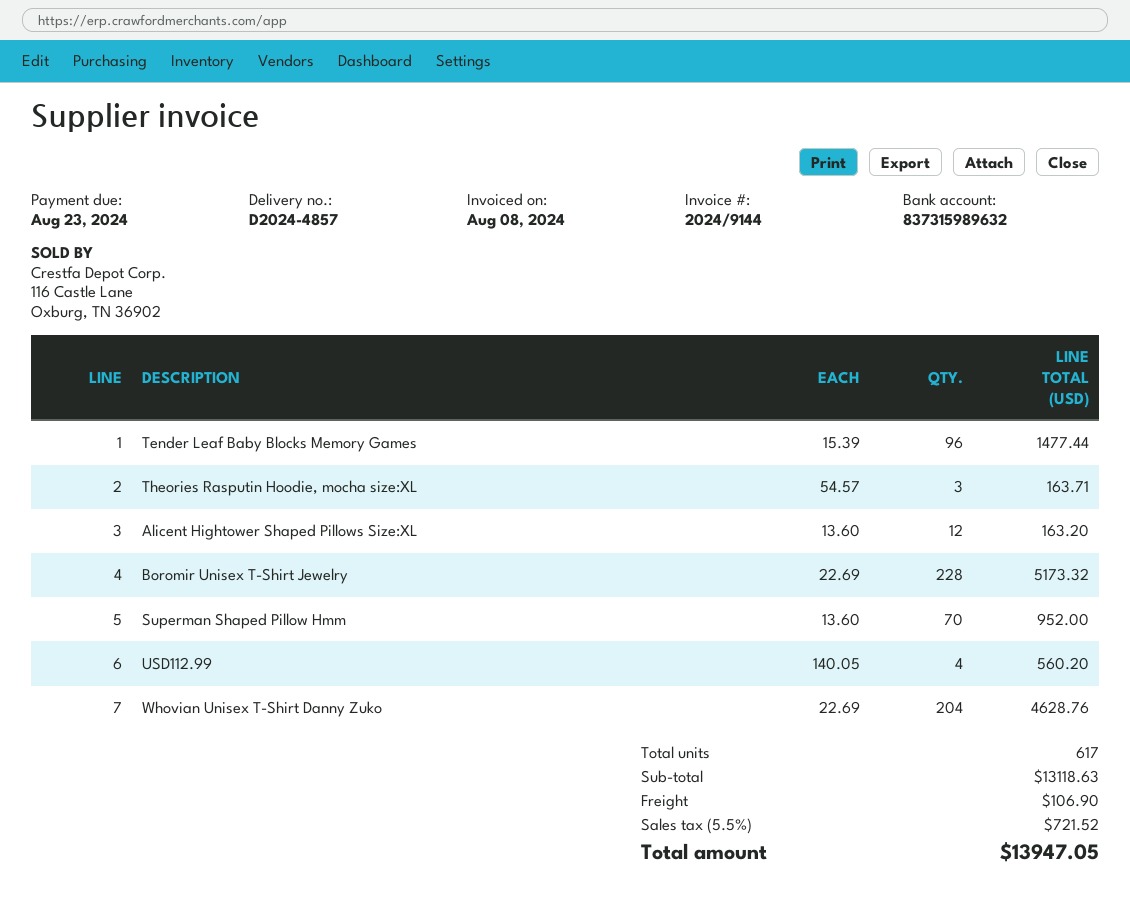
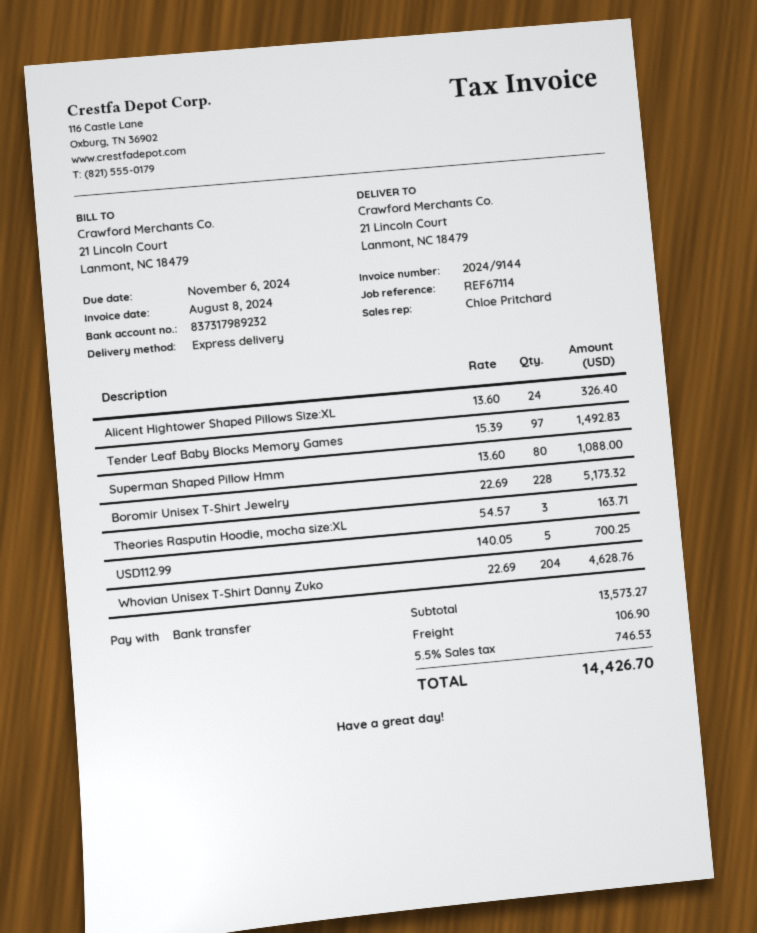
due date: 2024-08-23 -> 2024-11-06
bank account: 837315989632 -> 837317989232
Tender Leaf Baby Blocks Memory Games: 96 x 15.39 = 1477.44 -> 97 x 15.39 = 1492.83
Alicent Hightower Shaped Pillows Size:XL: 12 x 13.60 = 163.20 -> 24 x 13.60 = 326.40
Superman Shaped Pillow Hmm: 70 x 13.60 = 952.00 -> 80 x 13.60 = 1088.00
USD112.99: 4 x 140.05 = 560.20 -> 5 x 140.05 = 700.25
subtotal: 13118.63 -> 13573.27
tax: 5.5% = 721.52 -> 5.5% = 746.53
total: 13947.05 -> 14426.70

